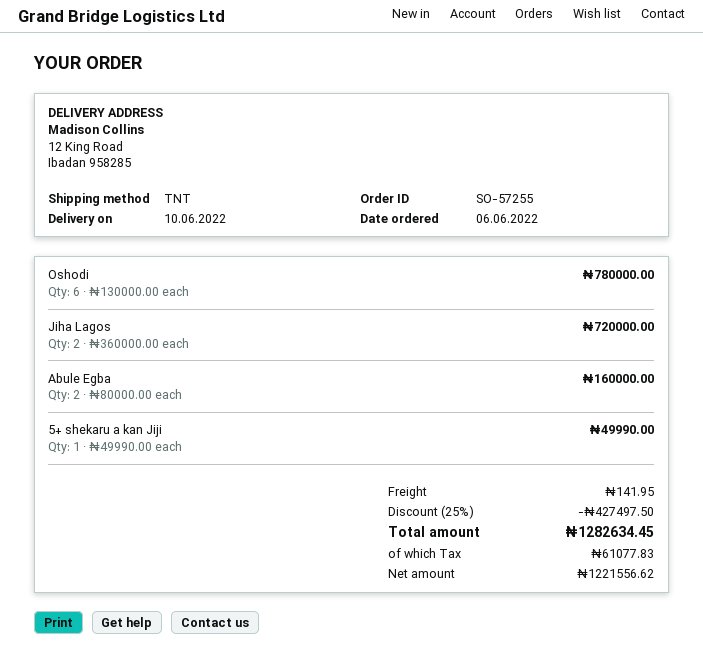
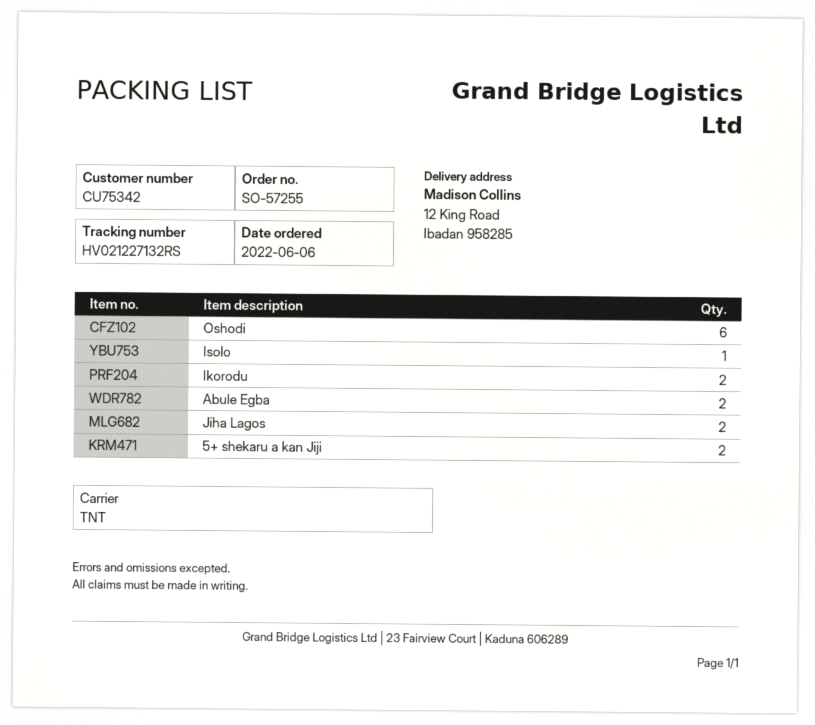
5+ shekaru a kan Jiji: 1 -> 2
Isolo: none -> 1
Ikorodu: none -> 2

